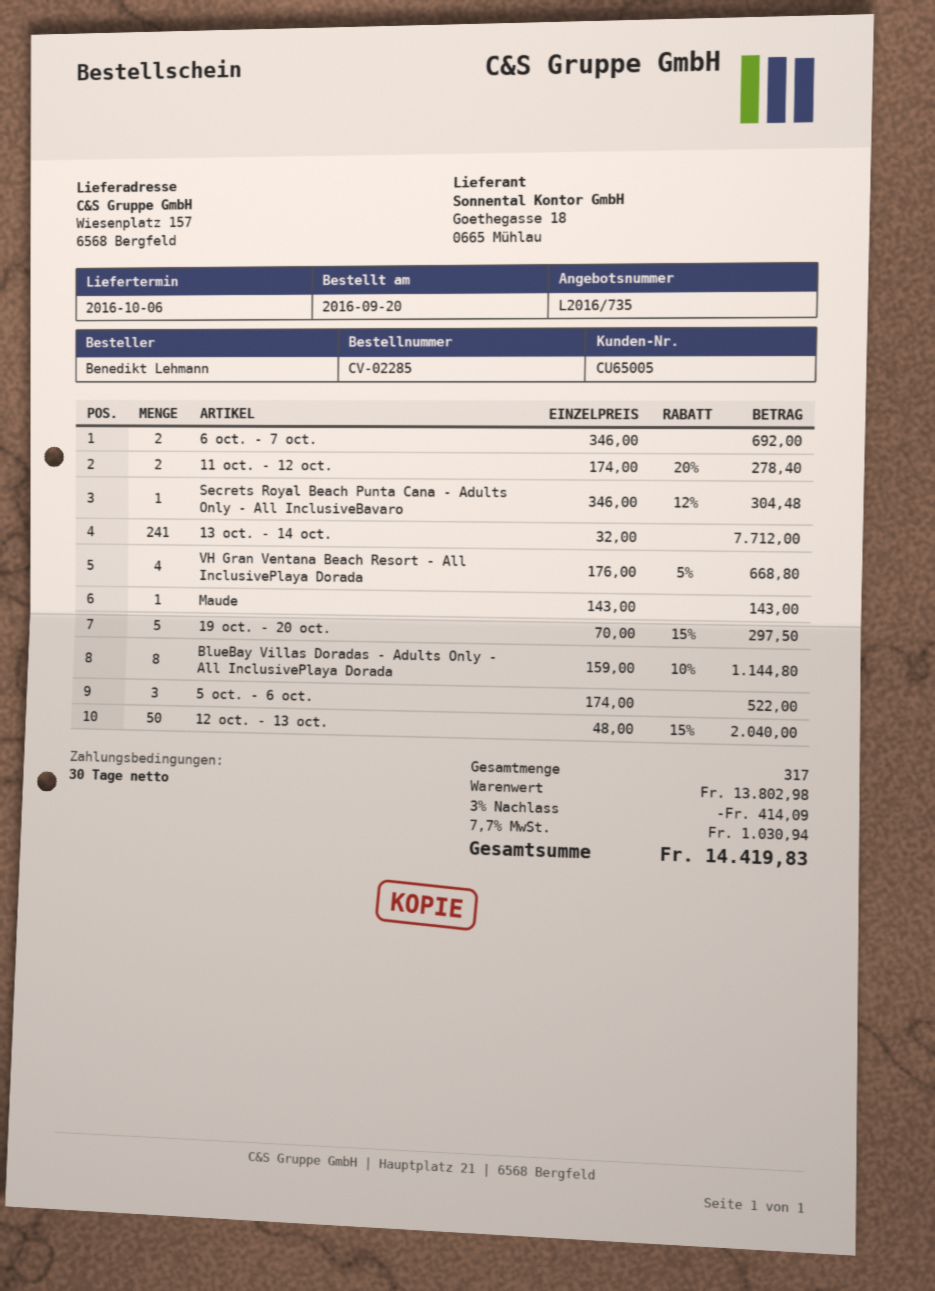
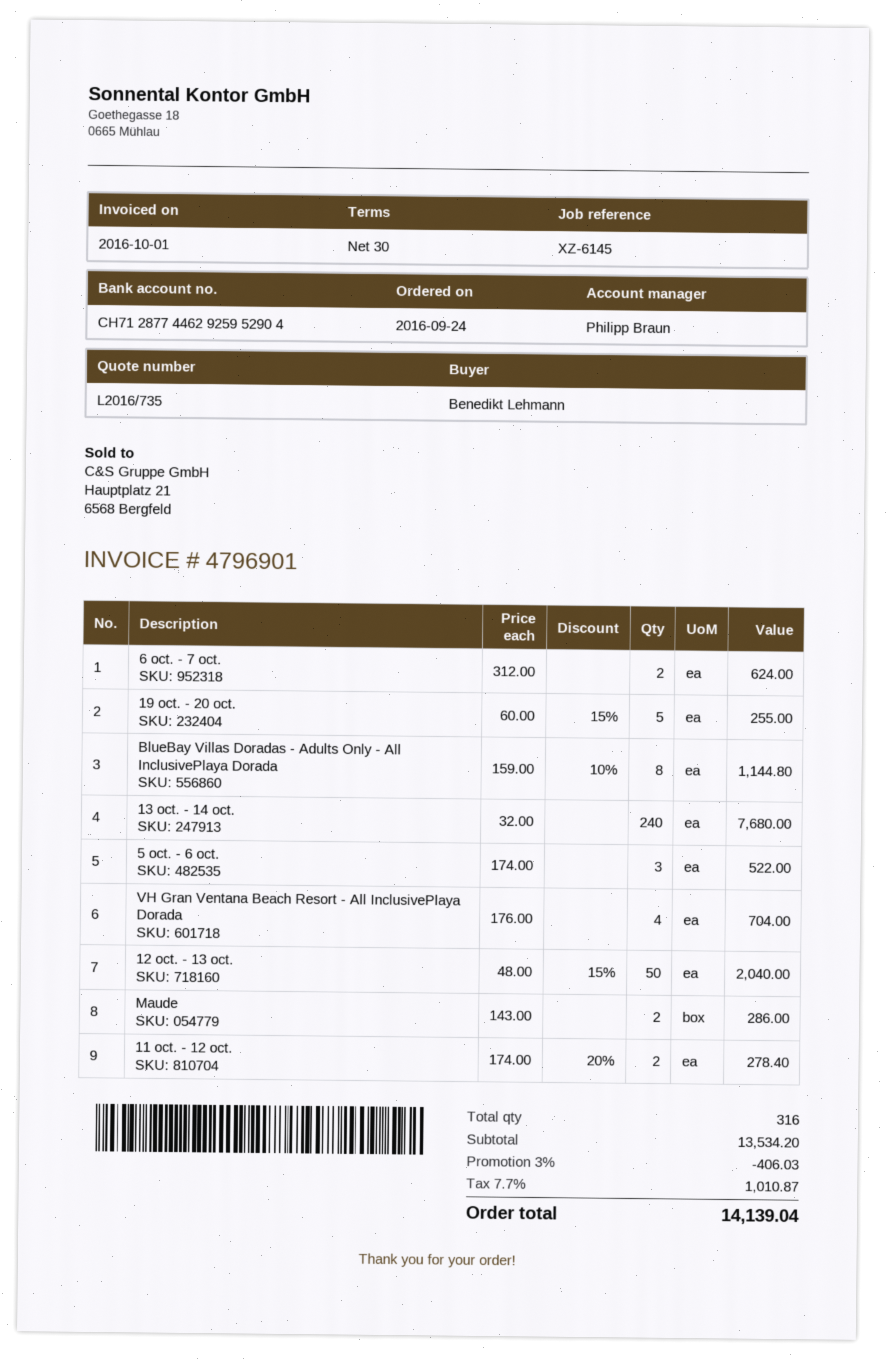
order date: 2016-09-20 -> 2016-09-24
6 oct. - 7 oct.: 2 x 346.00 = 692.00 -> 2 x 312.00 = 624.00
Secrets Royal Beach Punta Cana - Adults Only - All InclusiveBavaro: 1 x 346.00 - 12% = 304.48 -> none
13 oct. - 14 oct.: 241 x 32.00 = 7712.00 -> 240 x 32.00 = 7680.00
VH Gran Ventana Beach Resort - All InclusivePlaya Dorada: 4 x 176.00 - 5% = 668.80 -> 4 x 176.00 = 704.00
Maude: 1 x 143.00 = 143.00 -> 2 x 143.00 = 286.00
19 oct. - 20 oct.: 5 x 70.00 - 15% = 297.50 -> 5 x 60.00 - 15% = 255.00
total quantity: 317 -> 316
subtotal: 13802.98 -> 13534.20
discount: 3% = 414.09 -> 3% = 406.03
tax: 7.7% = 1030.94 -> 7.7% = 1010.87
total: 14419.83 -> 14139.04

